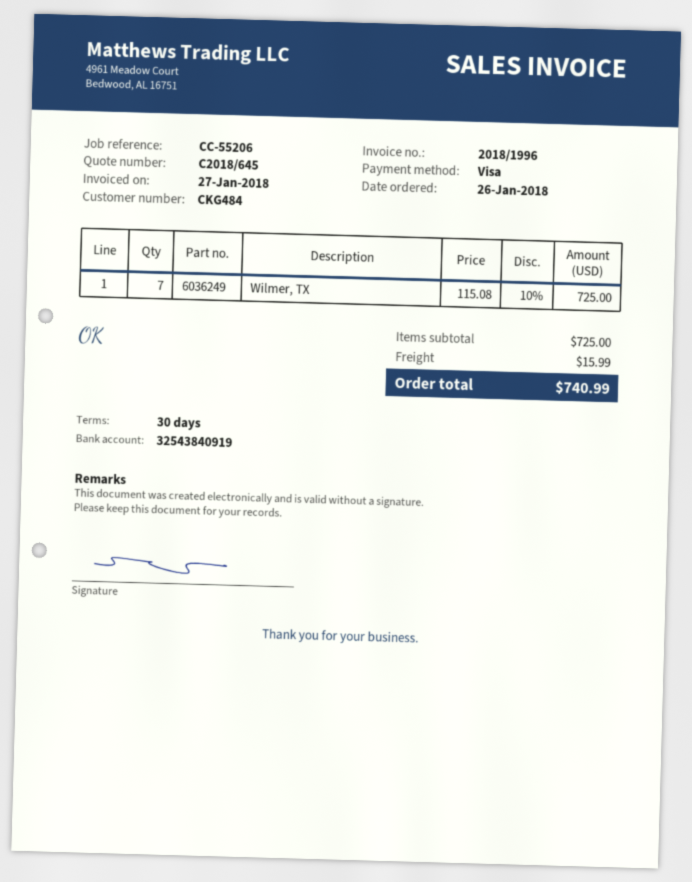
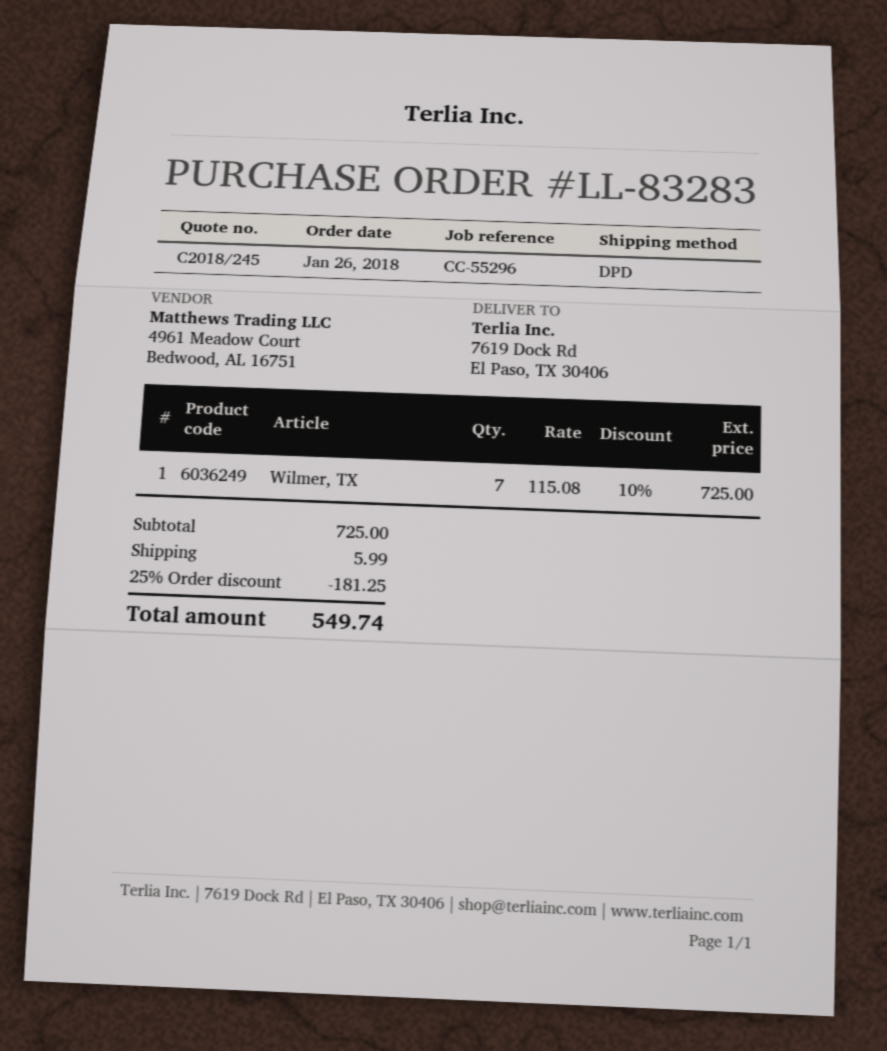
quote number: C2018/645 -> C2018/245
reference: CC-55206 -> CC-55296
discount: none -> 25% = 181.25
shipping: 15.99 -> 5.99
total: 740.99 -> 549.74

